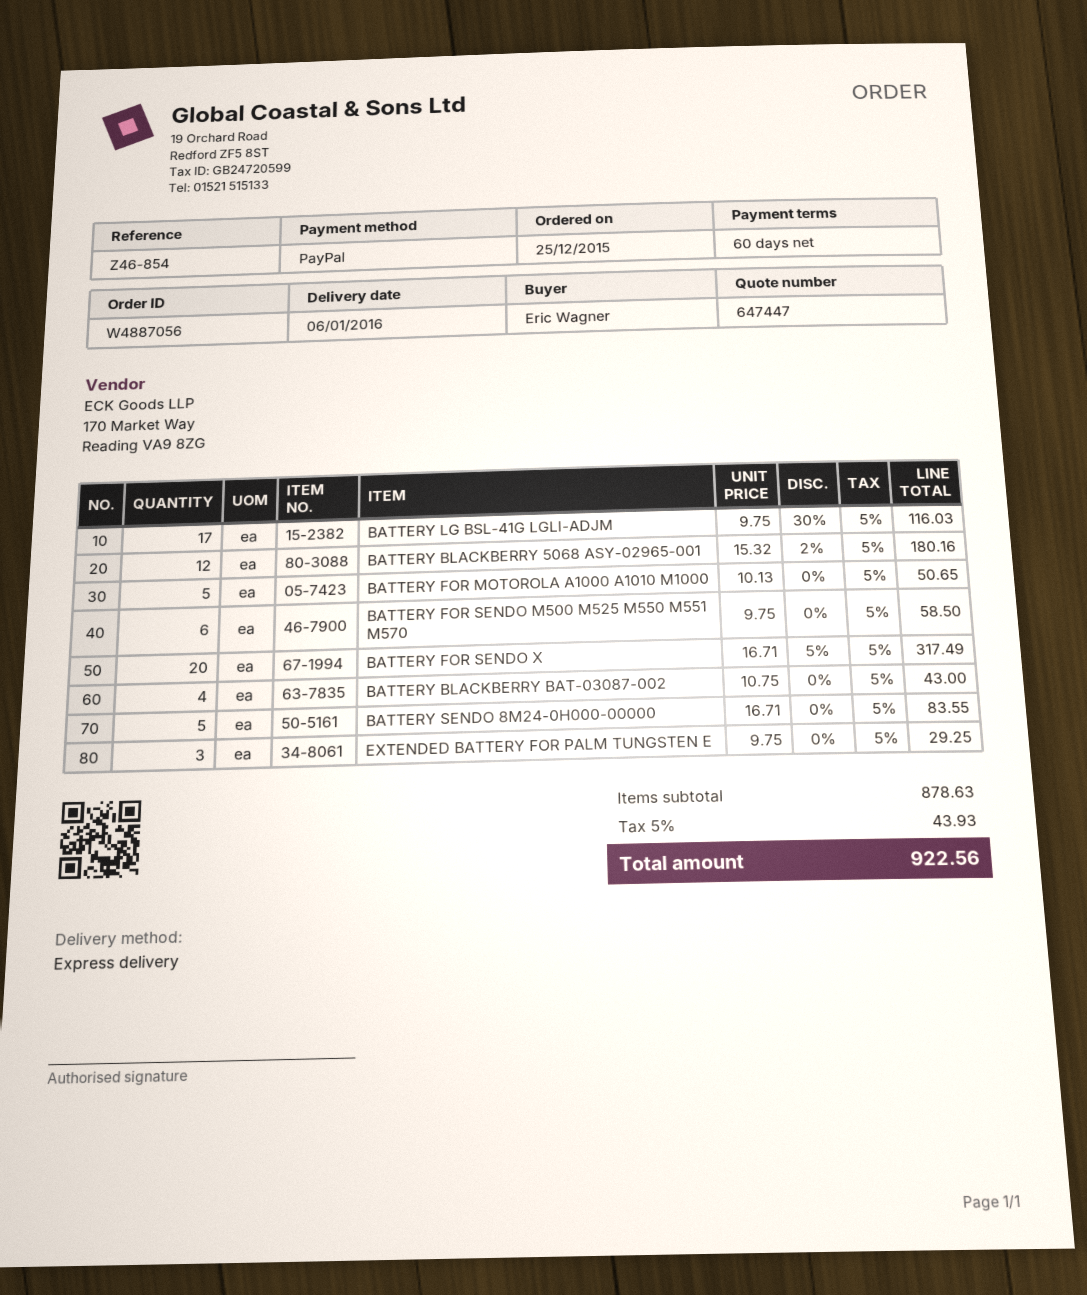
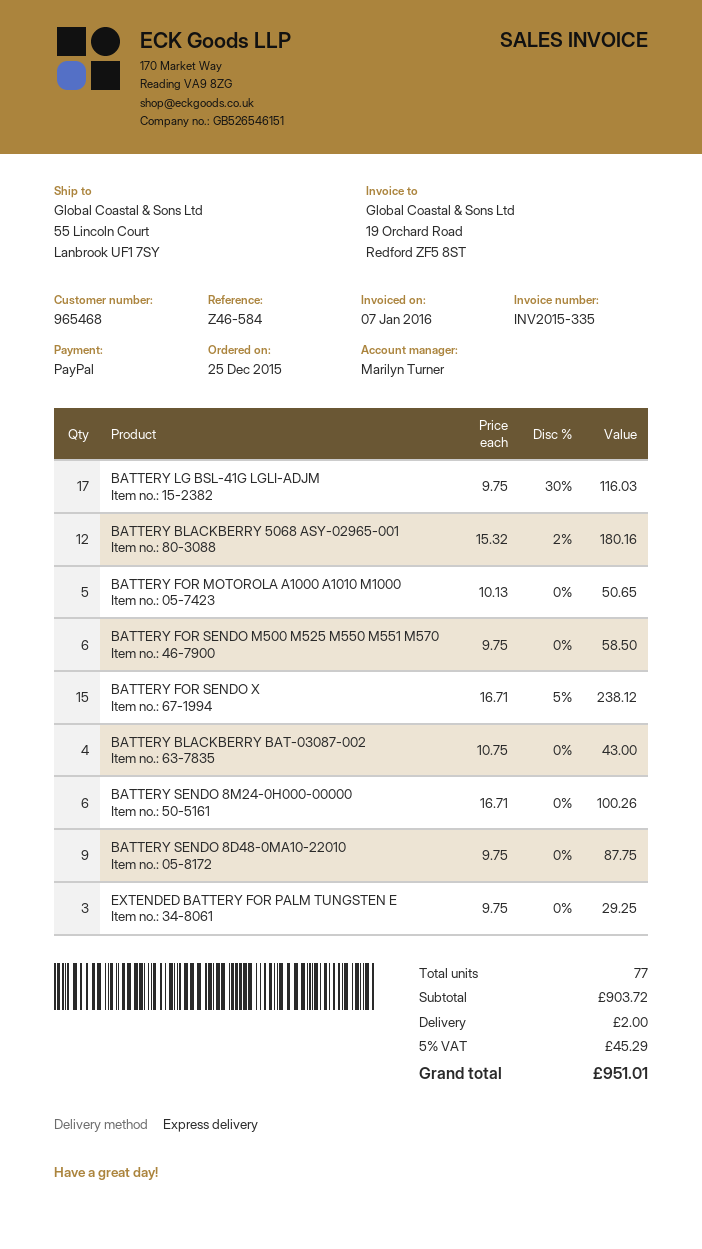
reference: Z46-854 -> Z46-584
BATTERY FOR SENDO X: 20 x 16.71 - 5% = 317.49 -> 15 x 16.71 - 5% = 238.12
BATTERY SENDO 8M24-0H000-00000: 5 x 16.71 = 83.55 -> 6 x 16.71 = 100.26
BATTERY SENDO 8D48-0MA10-22010: none -> 9 x 9.75 = 87.75
subtotal: 878.63 -> 903.72
shipping: none -> 2.00
tax: 5% = 43.93 -> 5% = 45.29
total: 922.56 -> 951.01

